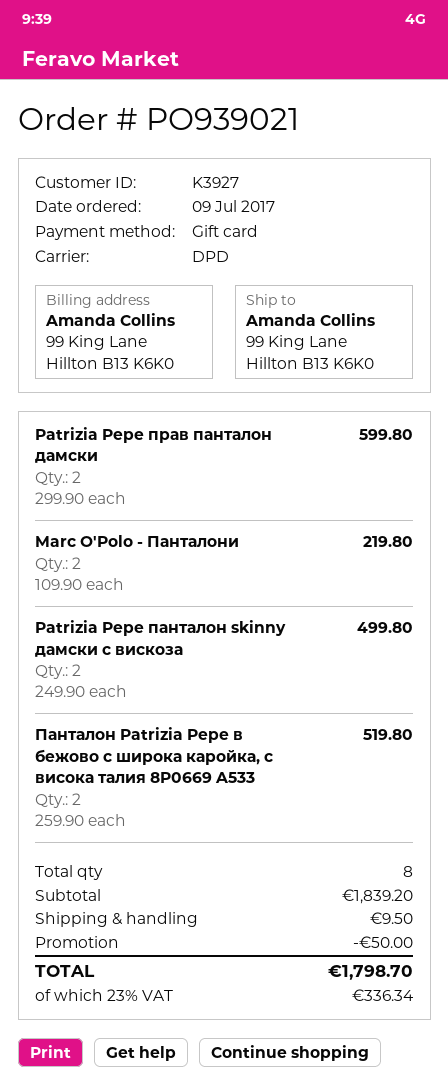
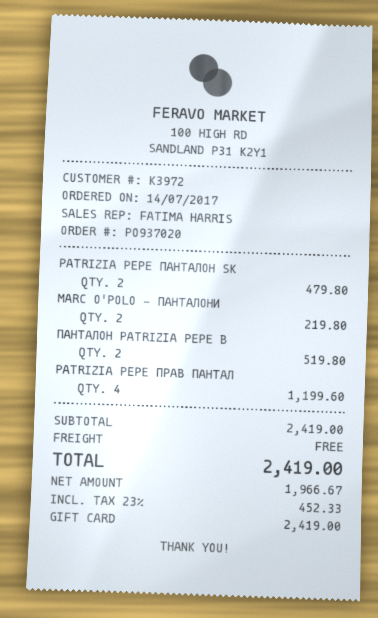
order number: PO939021 -> PO937020
order date: 2017-07-09 -> 2017-07-14
customer number: K3927 -> K3972
Patrizia Pepe прав панталон дамски: 2 for 599.80 -> 4 for 1199.60
Patrizia Pepe панталон skinny дамски с вискоза: 2 for 499.80 -> 2 for 479.80
subtotal: 1839.20 -> 2419.00
discount: 50.00 -> none
shipping: 9.50 -> 0.00
tax: 23% = 336.34 -> 23% = 452.33
total: 1798.70 -> 2419.00

